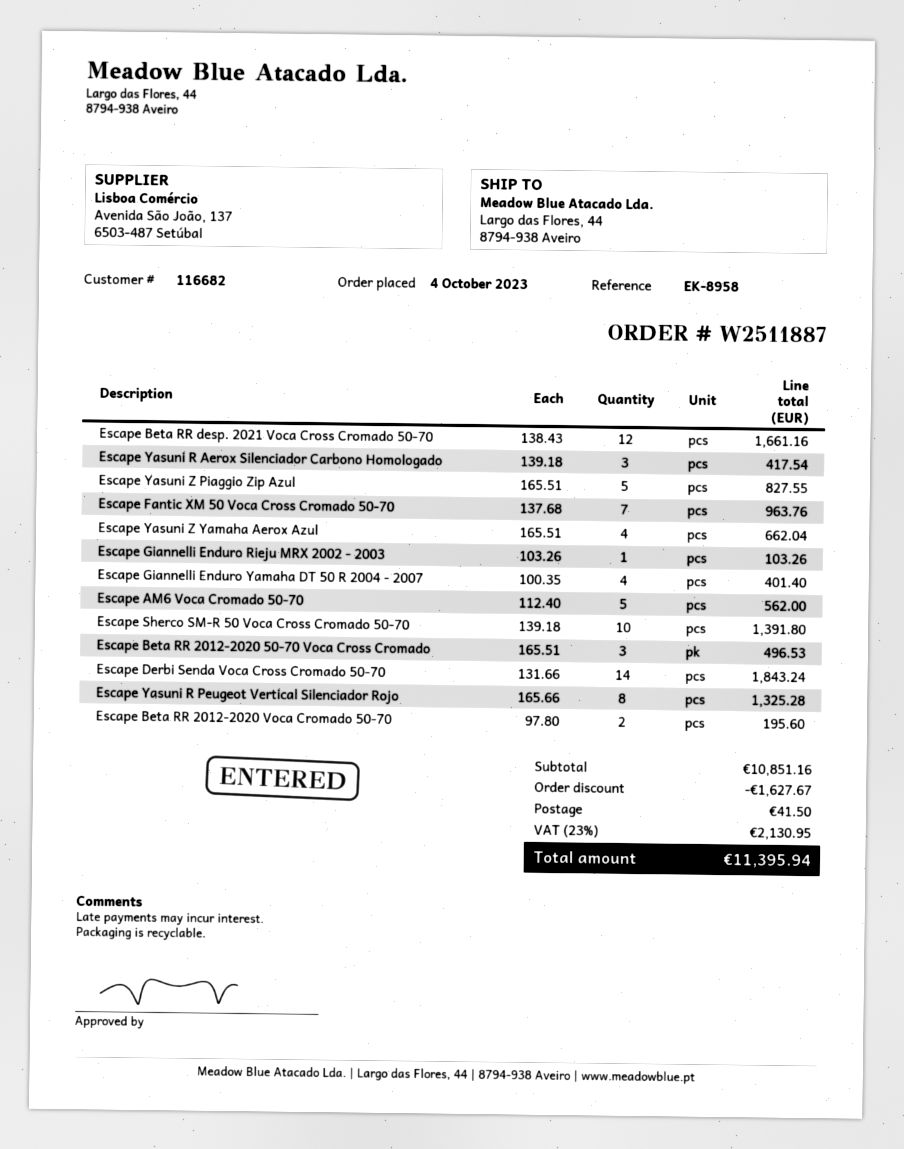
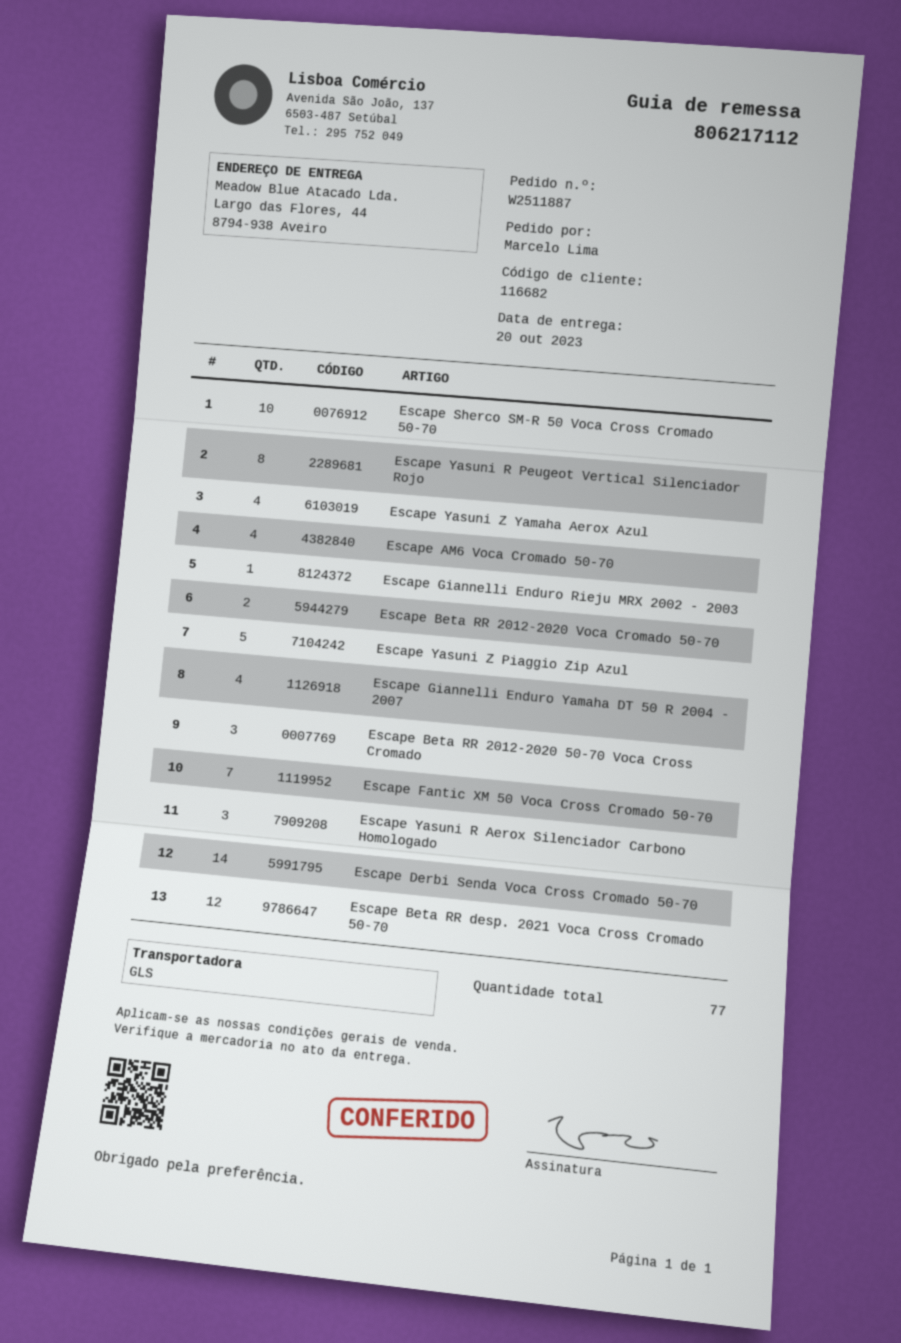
Escape AM6 Voca Cromado 50-70: 5 -> 4

